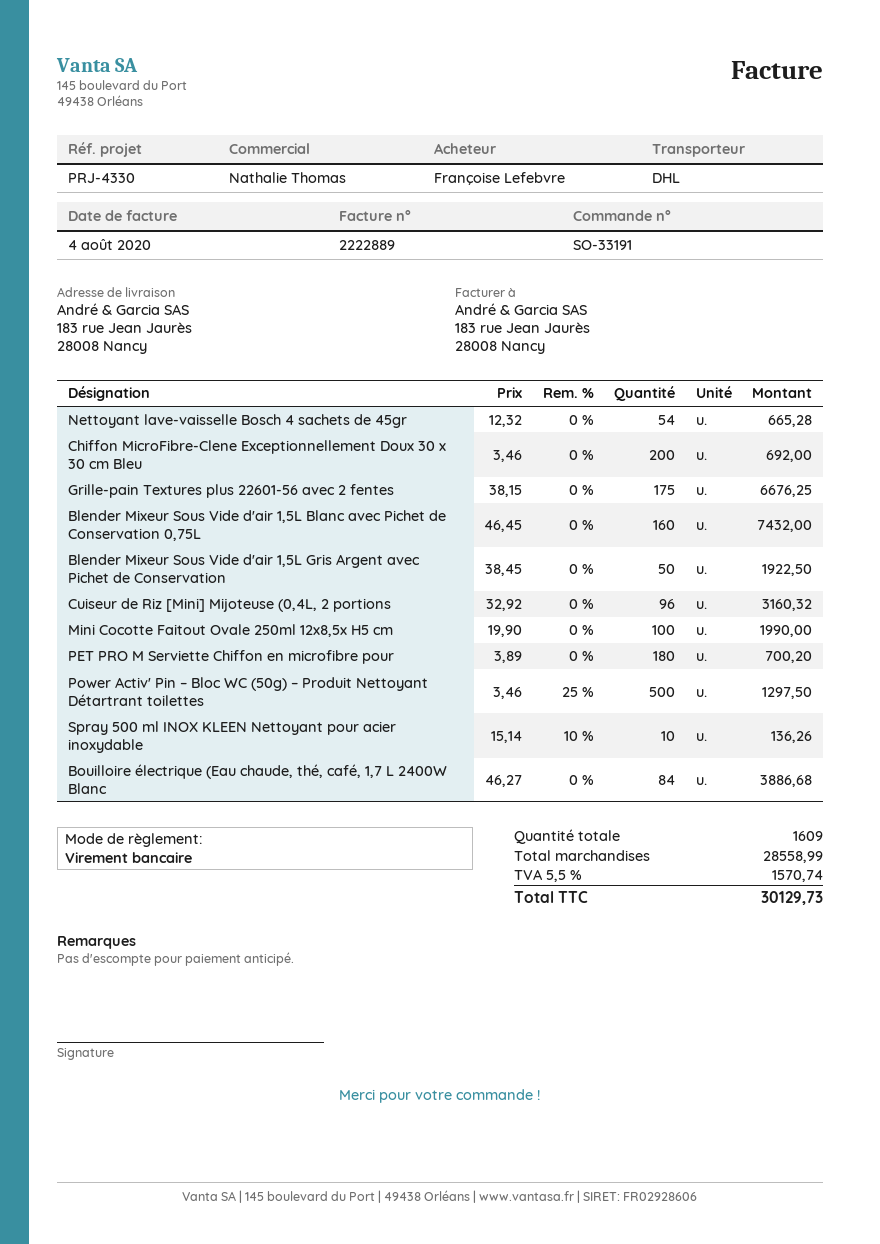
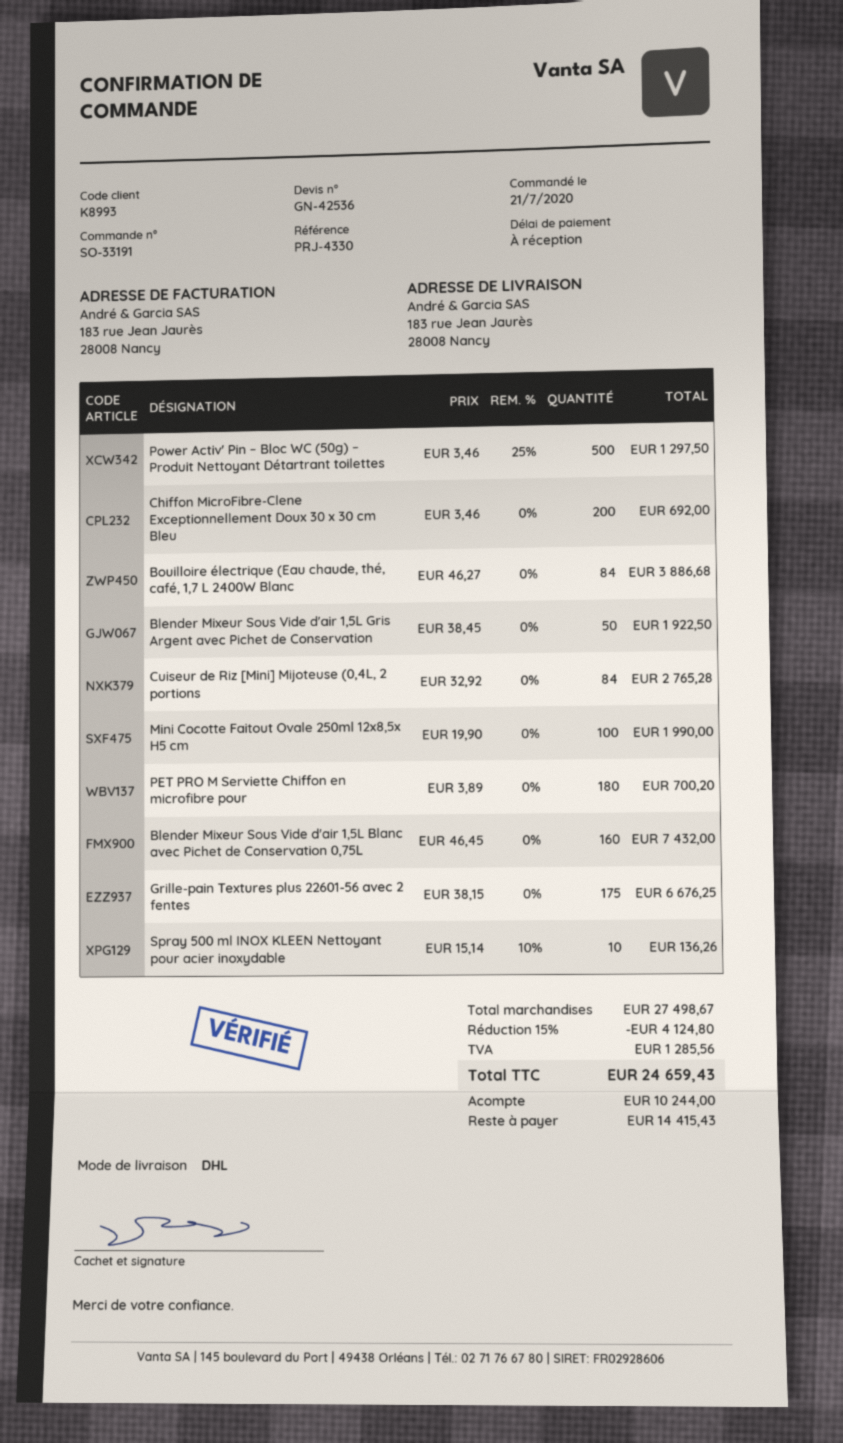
Nettoyant lave-vaisselle Bosch 4 sachets de 45gr: 54 x 12.32 = 665.28 -> none
Cuiseur de Riz [Mini] Mijoteuse (0,4L, 2 portions: 96 x 32.92 = 3160.32 -> 84 x 32.92 = 2765.28
subtotal: 28558.99 -> 27498.67
discount: none -> 15% = 4124.80
tax: 1570.74 -> 1285.56
total: 30129.73 -> 24659.43

